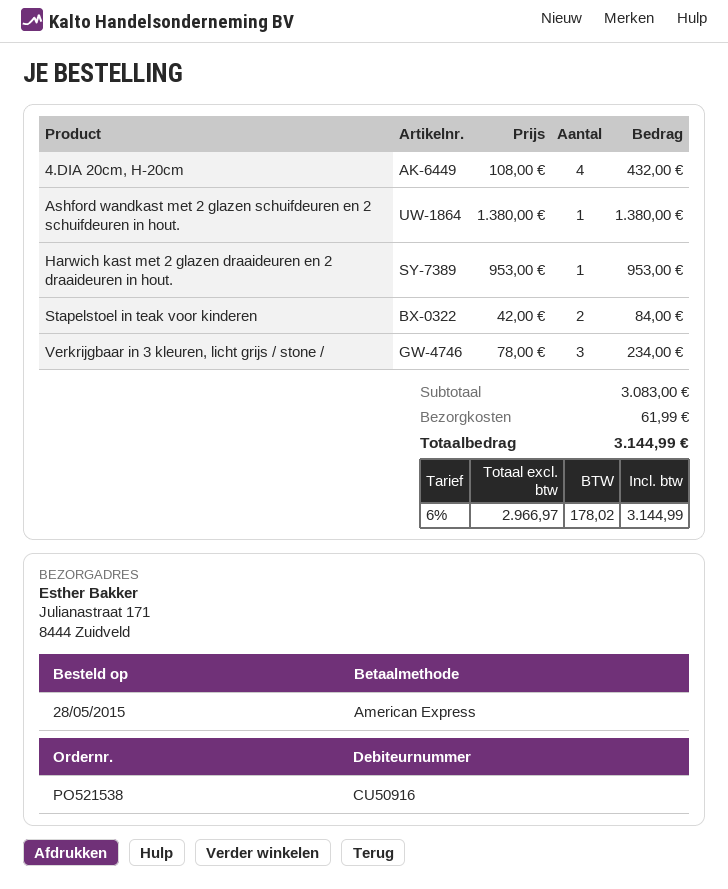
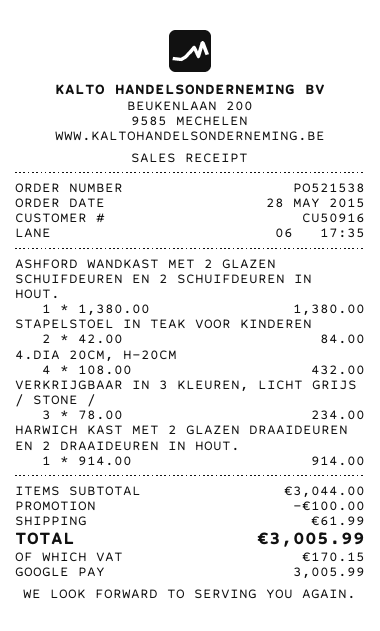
payment method: American Express -> Google Pay
Harwich kast met 2 glazen draaideuren en 2 draaideuren in hout.: 1 x 953.00 = 953.00 -> 1 x 914.00 = 914.00
subtotal: 3083.00 -> 3044.00
discount: none -> 100.00
tax: 178.02 -> 170.15
total: 3144.99 -> 3005.99

